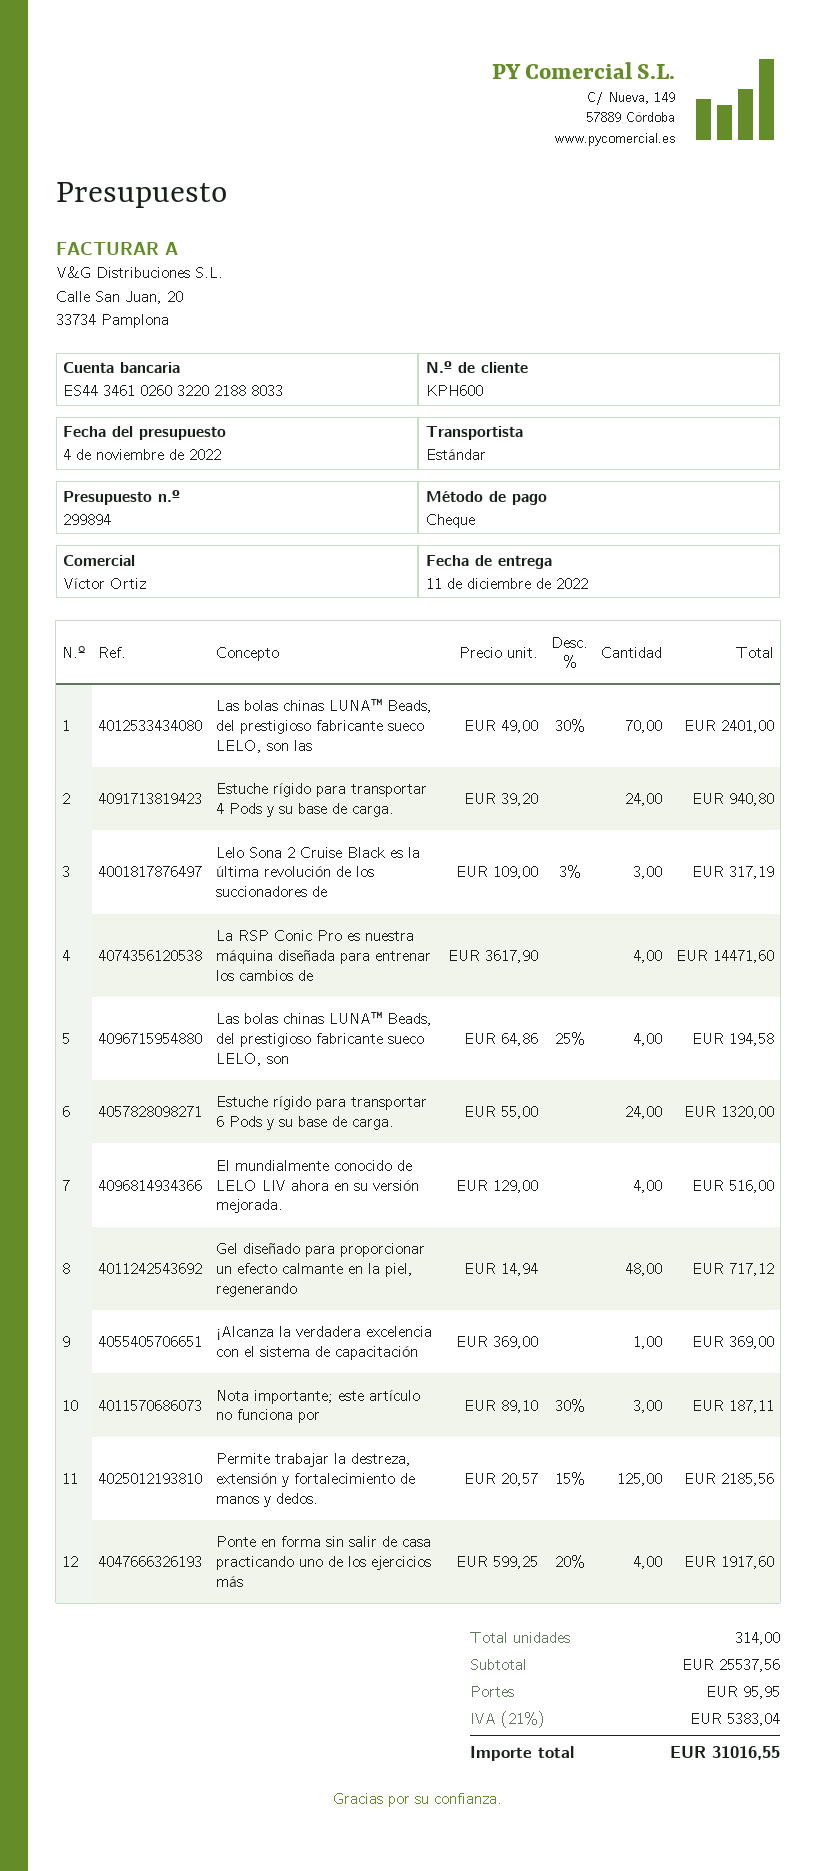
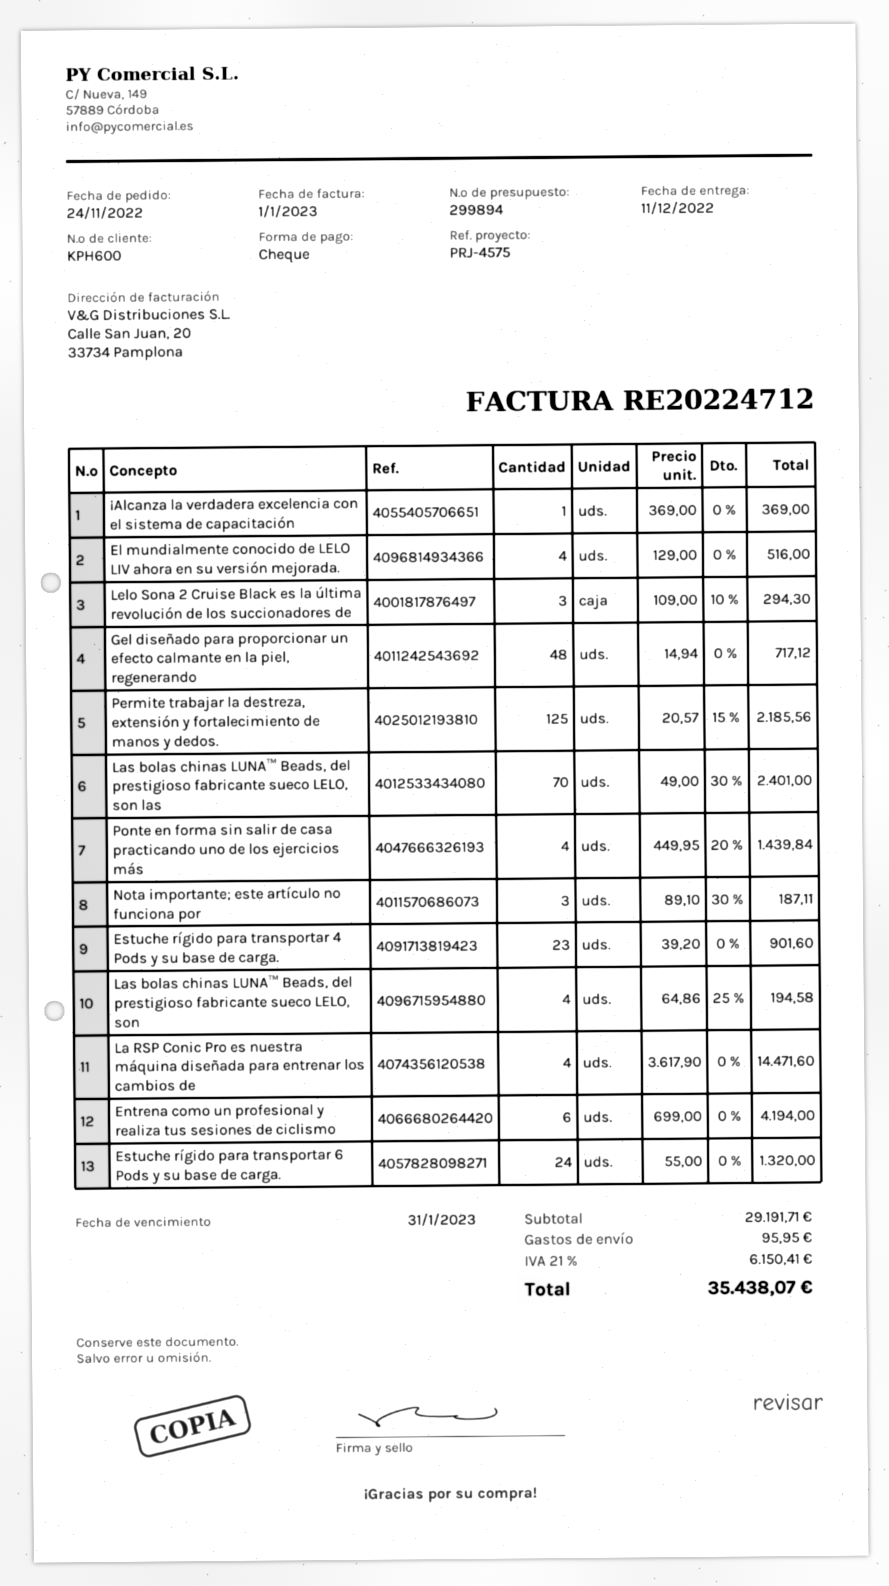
Estuche rígido para transportar 4 Pods y su base de carga.: 24 x 39.20 = 940.80 -> 23 x 39.20 = 901.60
Lelo Sona 2 Cruise Black es la última revolución de los succionadores de: 3 x 109.00 - 3% = 317.19 -> 3 x 109.00 - 10% = 294.30
Ponte en forma sin salir de casa practicando uno de los ejercicios más: 4 x 599.25 - 20% = 1917.60 -> 4 x 449.95 - 20% = 1439.84
Entrena como un profesional y realiza tus sesiones de ciclismo: none -> 6 x 699.00 = 4194.00
subtotal: 25537.56 -> 29191.71
tax: 21% = 5383.04 -> 21% = 6150.41
total: 31016.55 -> 35438.07

